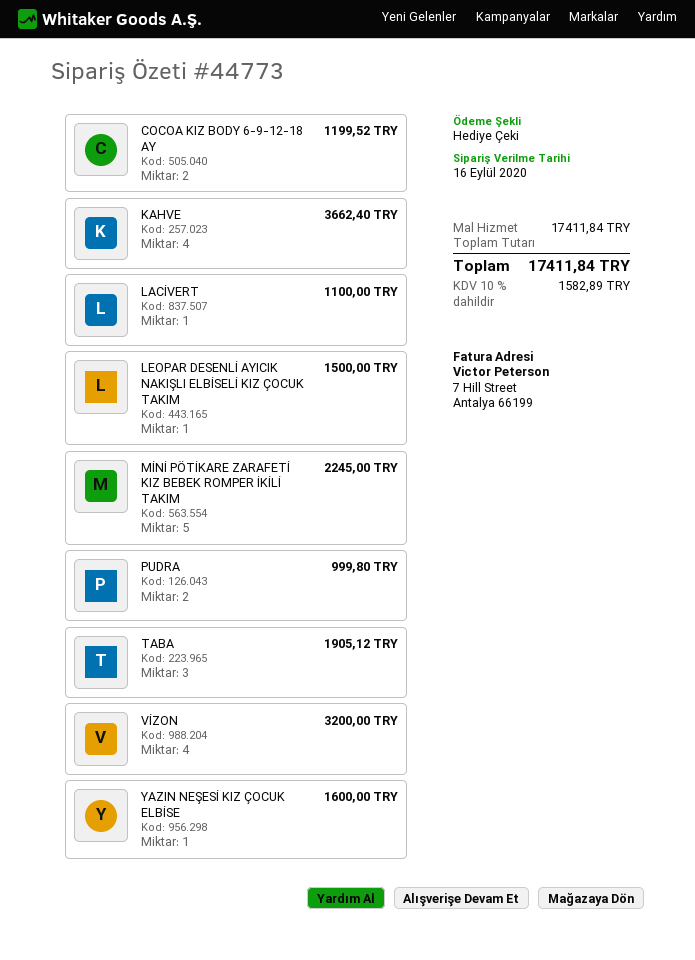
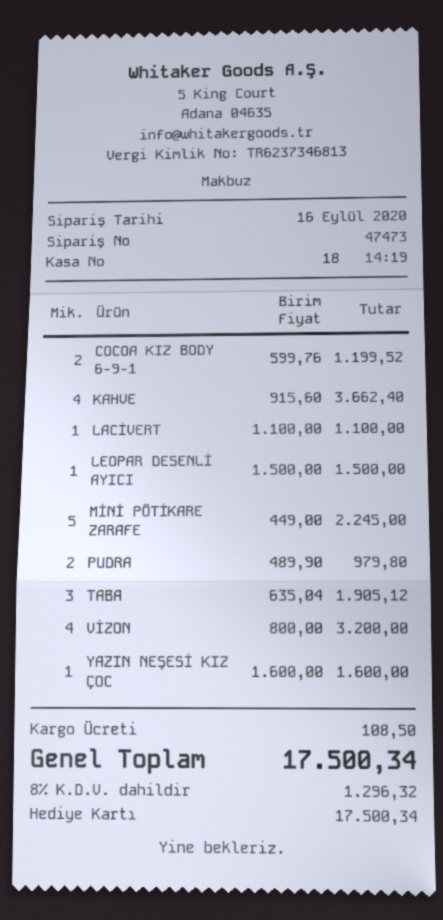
order number: 44773 -> 47473
PUDRA: 2 for 999.80 -> 2 for 979.80
shipping: none -> 108.50
tax: 10% = 1582.89 -> 8% = 1296.32
total: 17411.84 -> 17500.34

